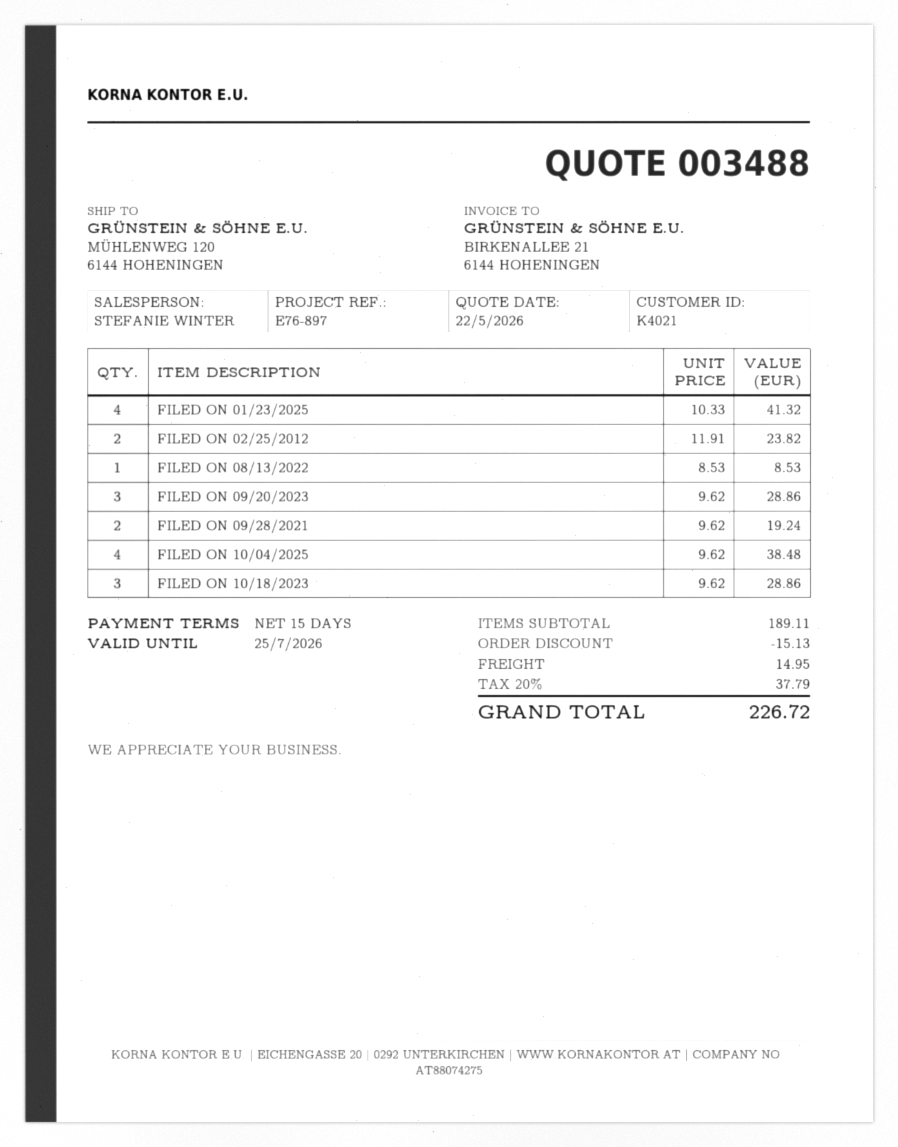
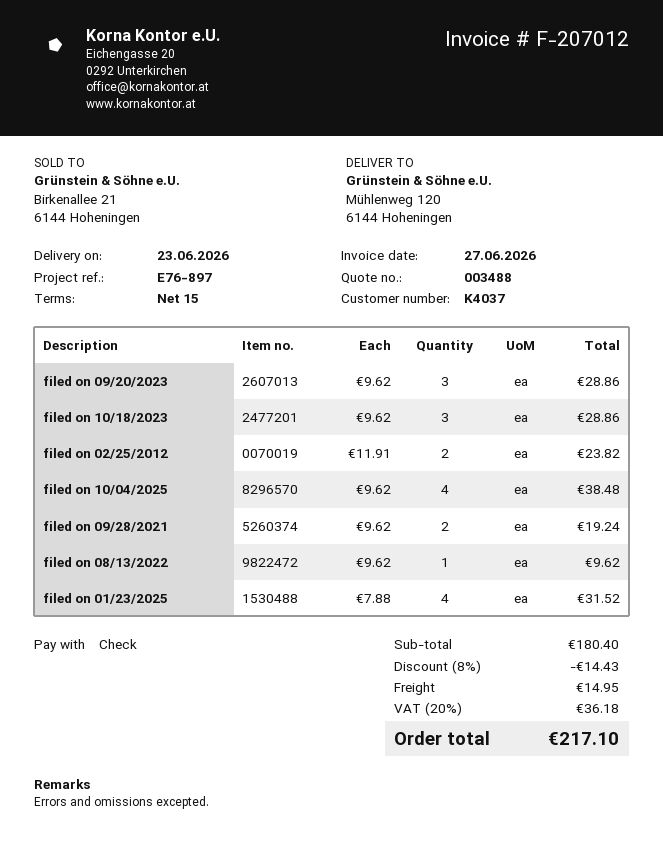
customer number: K4021 -> K4037
FILED ON 01/23/2025: 4 x 10.33 = 41.32 -> 4 x 7.88 = 31.52
FILED ON 08/13/2022: 1 x 8.53 = 8.53 -> 1 x 9.62 = 9.62
subtotal: 189.11 -> 180.40
discount: 15.13 -> 14.43
tax: 20% = 37.79 -> 20% = 36.18
total: 226.72 -> 217.10

